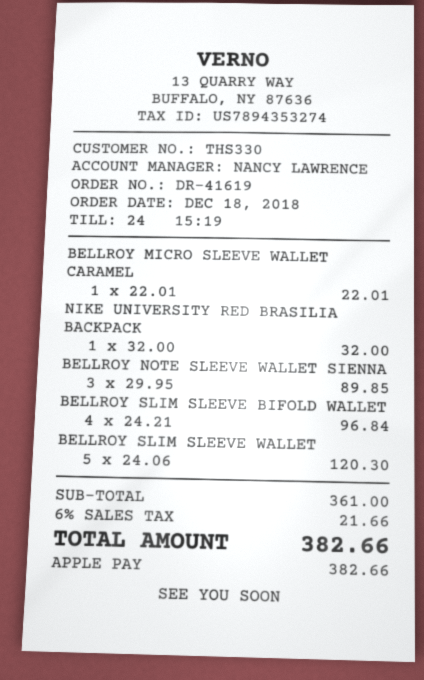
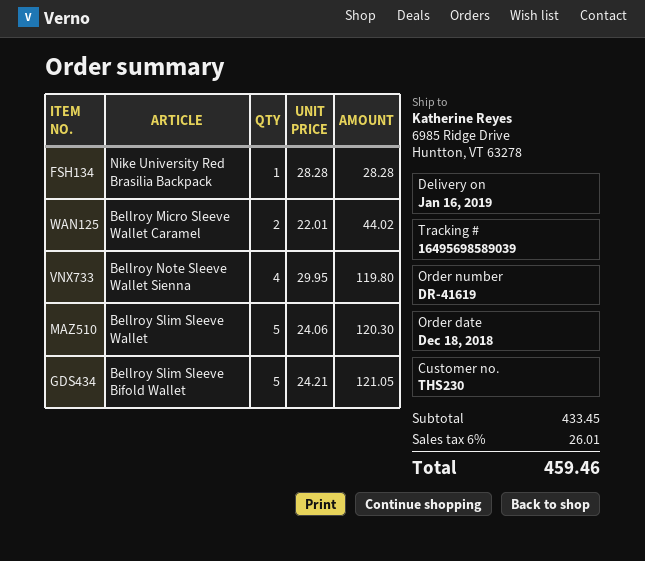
customer number: THS330 -> THS230
BELLROY MICRO SLEEVE WALLET CARAMEL: 1 x 22.01 = 22.01 -> 2 x 22.01 = 44.02
NIKE UNIVERSITY RED BRASILIA BACKPACK: 1 x 32.00 = 32.00 -> 1 x 28.28 = 28.28
BELLROY NOTE SLEEVE WALLET SIENNA: 3 x 29.95 = 89.85 -> 4 x 29.95 = 119.80
BELLROY SLIM SLEEVE BIFOLD WALLET: 4 x 24.21 = 96.84 -> 5 x 24.21 = 121.05
subtotal: 361.00 -> 433.45
tax: 6% = 21.66 -> 6% = 26.01
total: 382.66 -> 459.46

